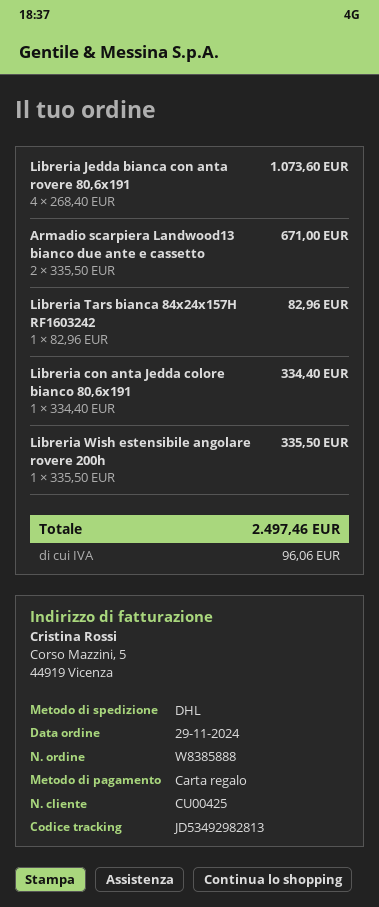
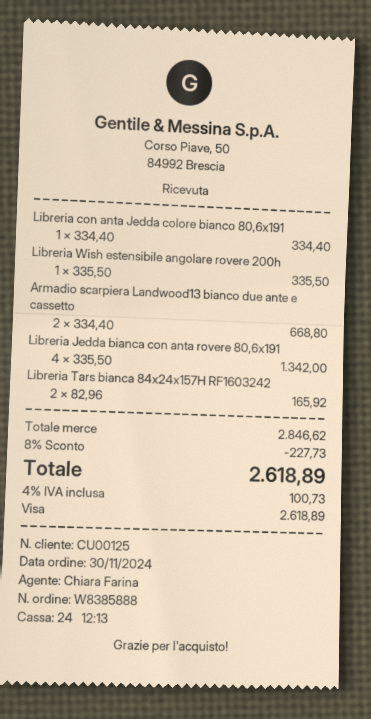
order date: 2024-11-29 -> 2024-11-30
customer number: CU00425 -> CU00125
payment method: gift card -> Visa
Libreria Jedda bianca con anta rovere 80,6x191: 4 x 268.40 = 1073.60 -> 4 x 335.50 = 1342.00
Armadio scarpiera Landwood13 bianco due ante e cassetto: 2 x 335.50 = 671.00 -> 2 x 334.40 = 668.80
Libreria Tars bianca 84x24x157H RF1603242: 1 x 82.96 = 82.96 -> 2 x 82.96 = 165.92
discount: none -> 8% = 227.73
tax: 96.06 -> 100.73
total: 2497.46 -> 2618.89

